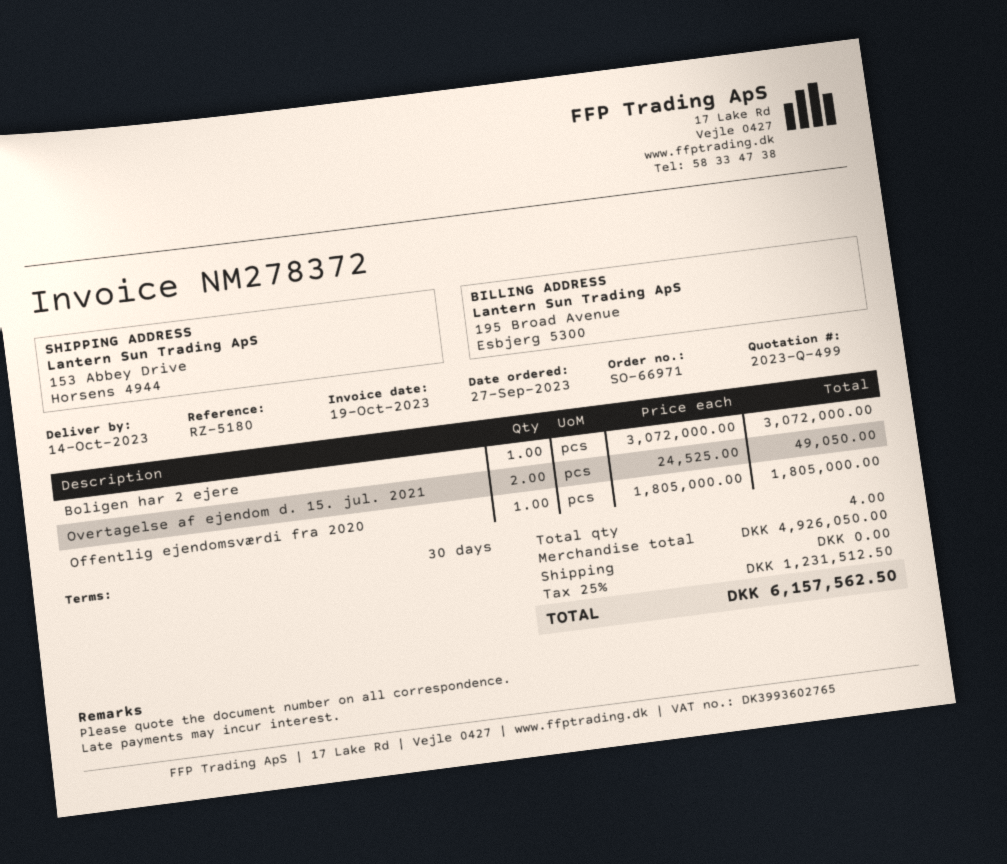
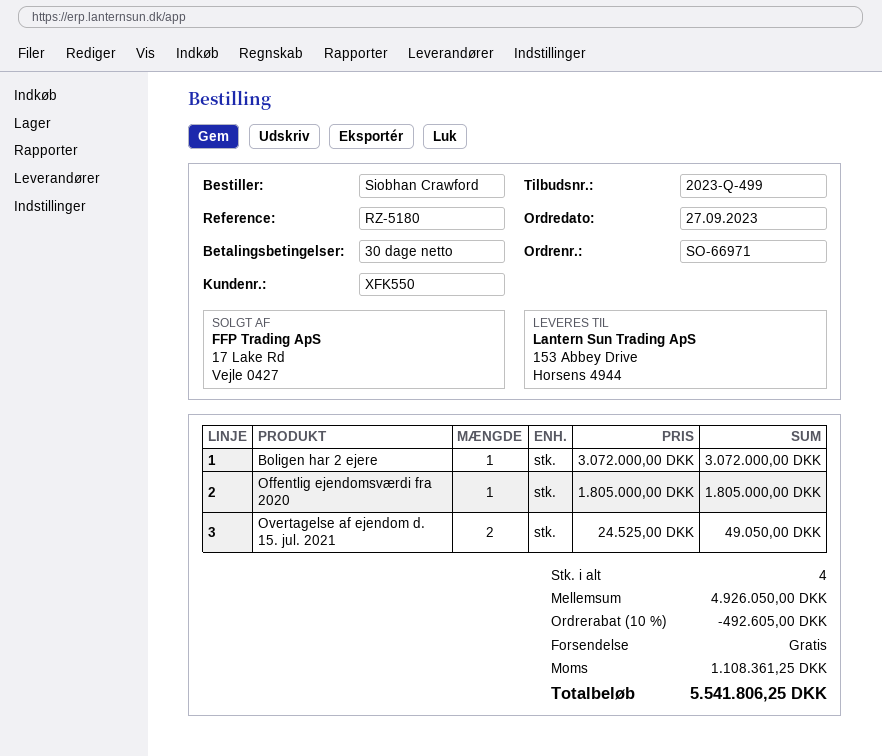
discount: none -> 10% = 492605.00
tax: 1231512.50 -> 1108361.25
total: 6157562.50 -> 5541806.25

